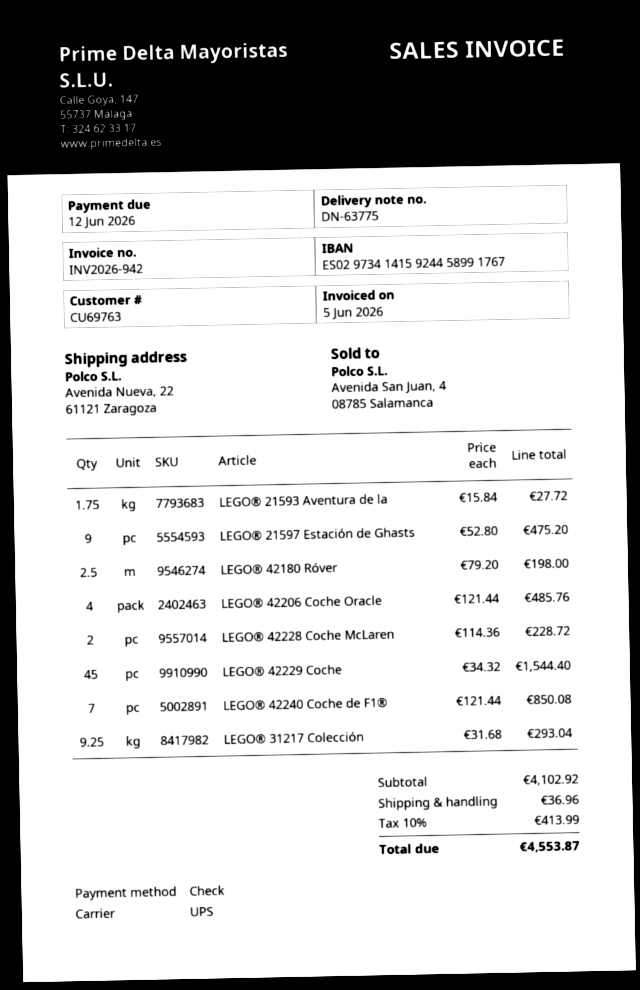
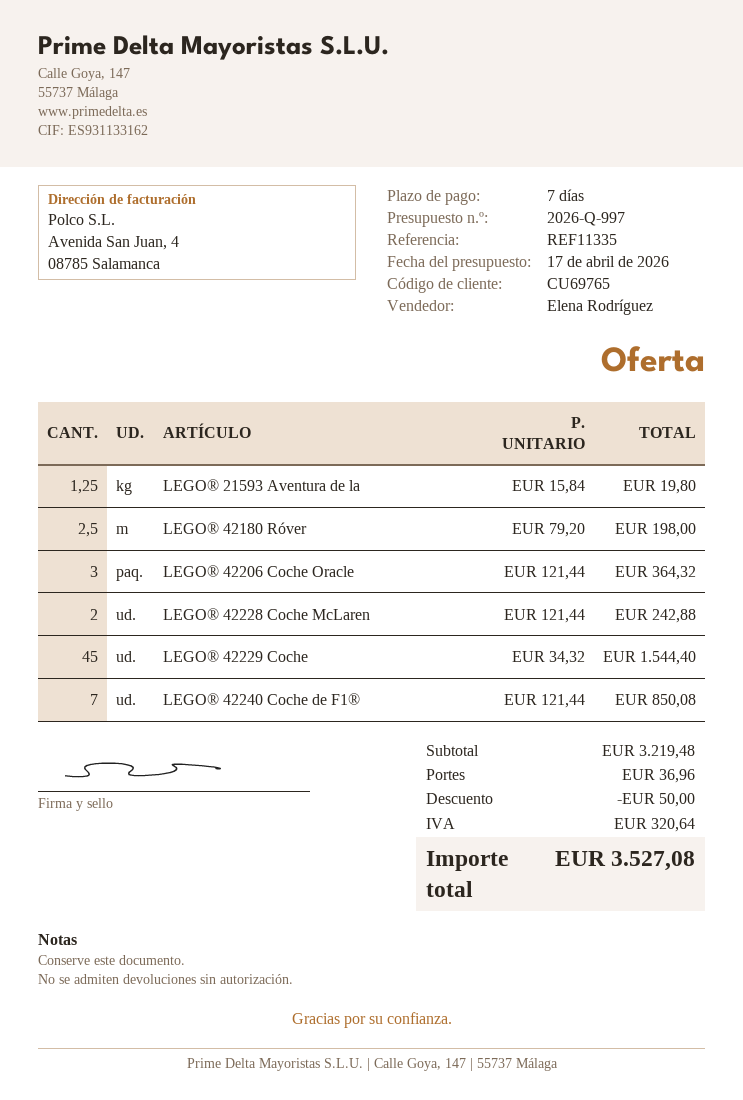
customer number: CU69763 -> CU69765
LEGO® 21593 Aventura de la: 1.75 x 15.84 = 27.72 -> 1.25 x 15.84 = 19.80
LEGO® 21597 Estación de Ghasts: 9 x 52.80 = 475.20 -> none
LEGO® 42206 Coche Oracle: 4 x 121.44 = 485.76 -> 3 x 121.44 = 364.32
LEGO® 42228 Coche McLaren: 2 x 114.36 = 228.72 -> 2 x 121.44 = 242.88
LEGO® 31217 Colección: 9.25 x 31.68 = 293.04 -> none
subtotal: 4102.92 -> 3219.48
discount: none -> 50.00
tax: 413.99 -> 320.64
total: 4553.87 -> 3527.08

